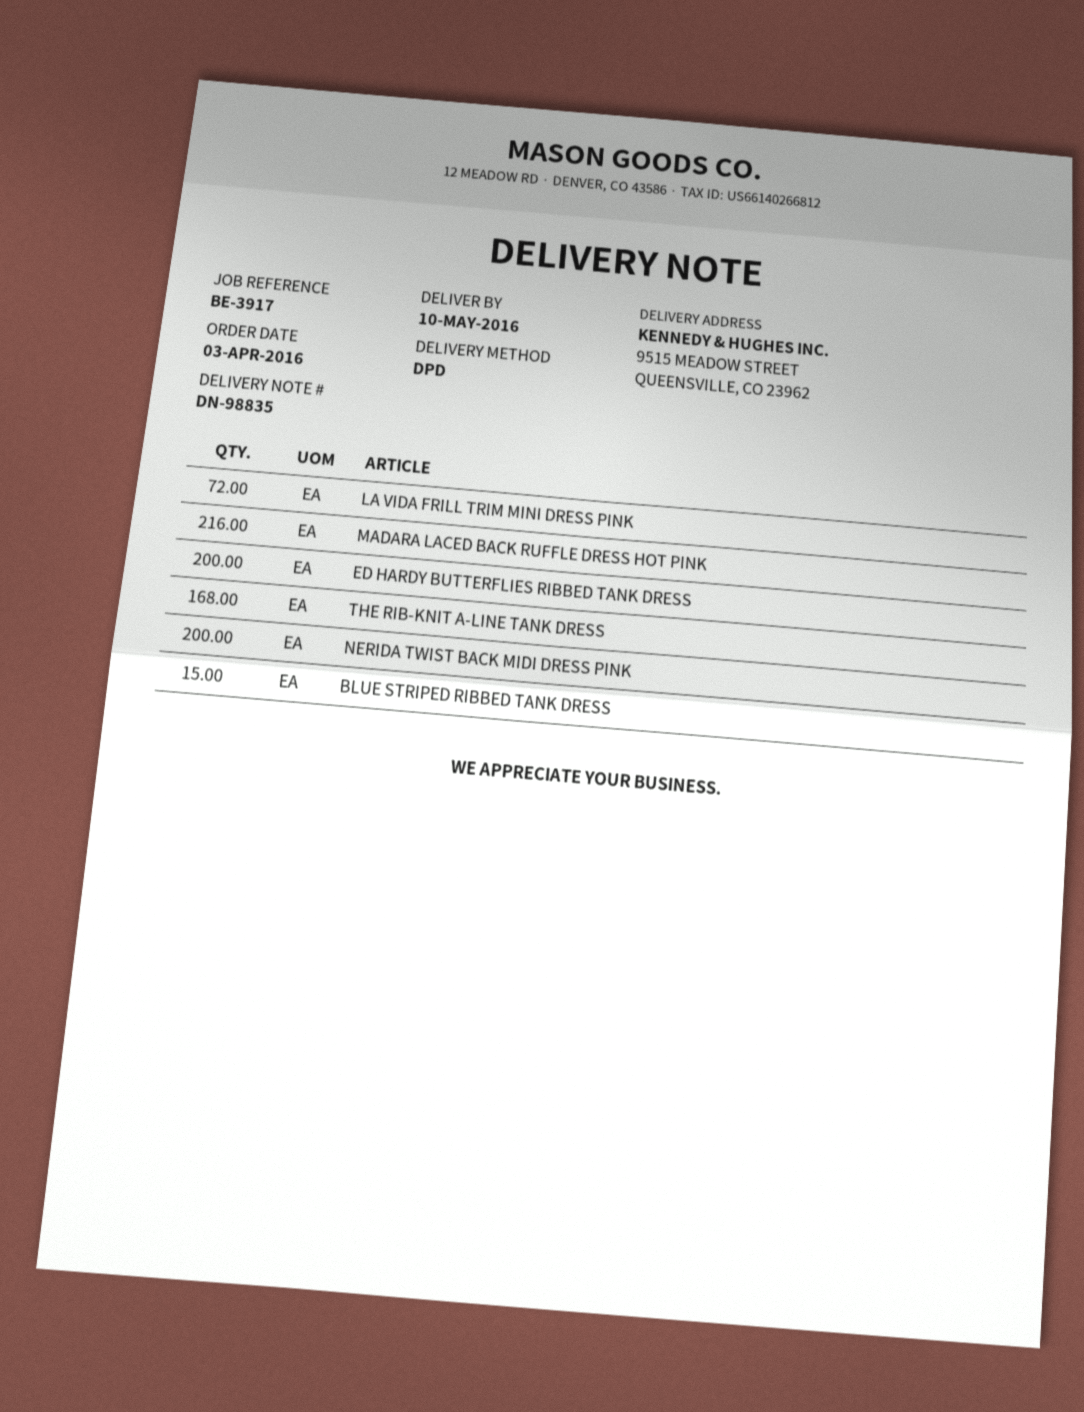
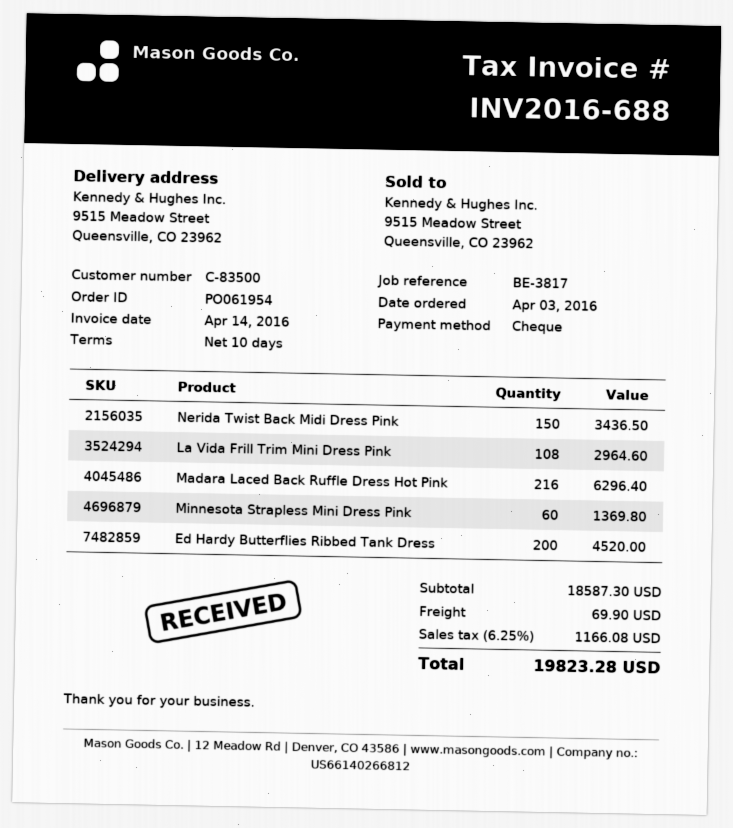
reference: BE-3917 -> BE-3817
LA VIDA FRILL TRIM MINI DRESS PINK: 72 -> 108
THE RIB-KNIT A-LINE TANK DRESS: 168 -> none
NERIDA TWIST BACK MIDI DRESS PINK: 200 -> 150
BLUE STRIPED RIBBED TANK DRESS: 15 -> none
Minnesota Strapless Mini Dress Pink: none -> 60

